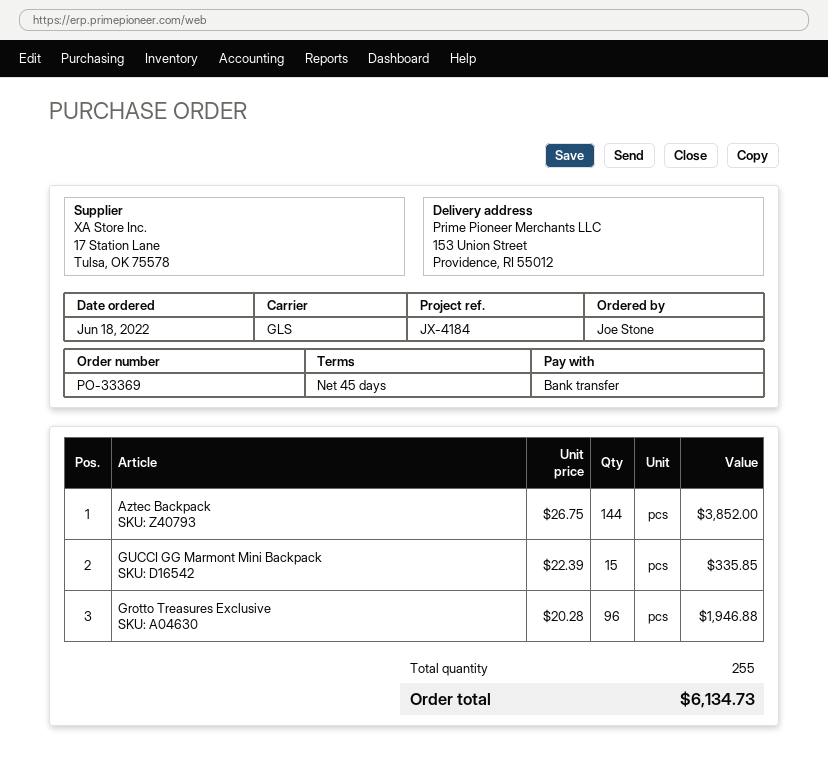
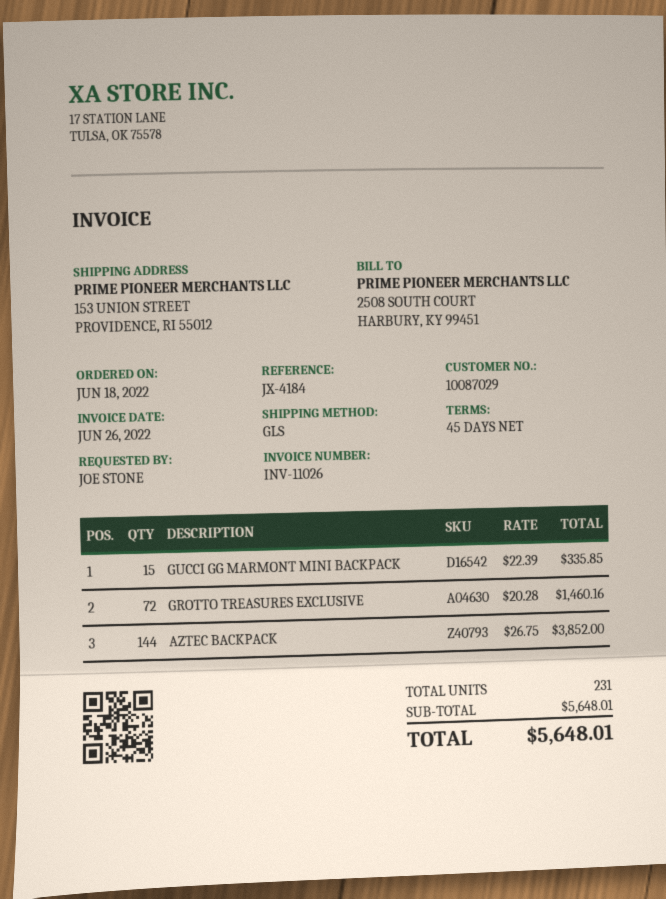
Grotto Treasures Exclusive: 96 x 20.28 = 1946.88 -> 72 x 20.28 = 1460.16
total quantity: 255 -> 231
total: 6134.73 -> 5648.01

